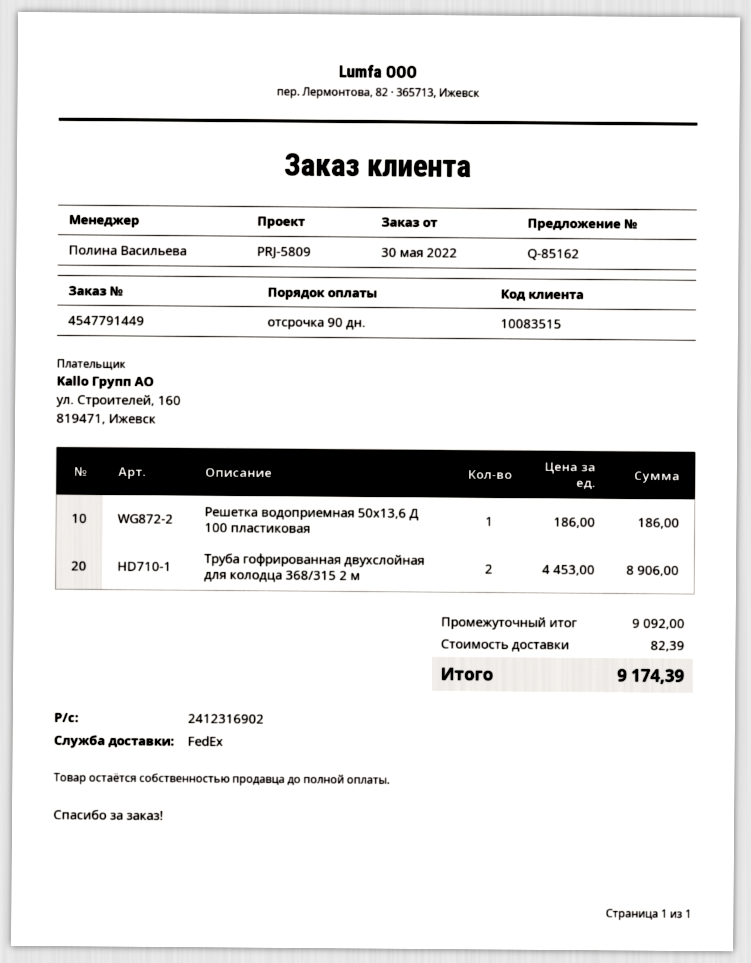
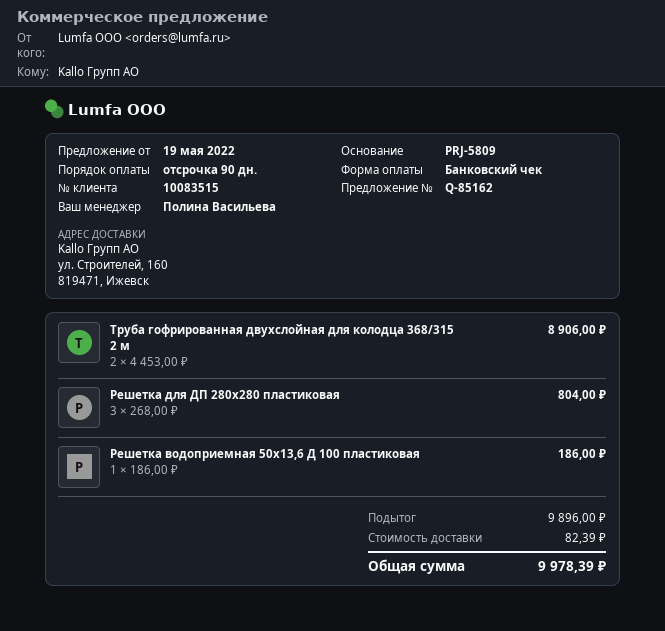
Решетка для ДП 280х280 пластиковая: none -> 3 x 268.00 = 804.00
subtotal: 9092.00 -> 9896.00
total: 9174.39 -> 9978.39

